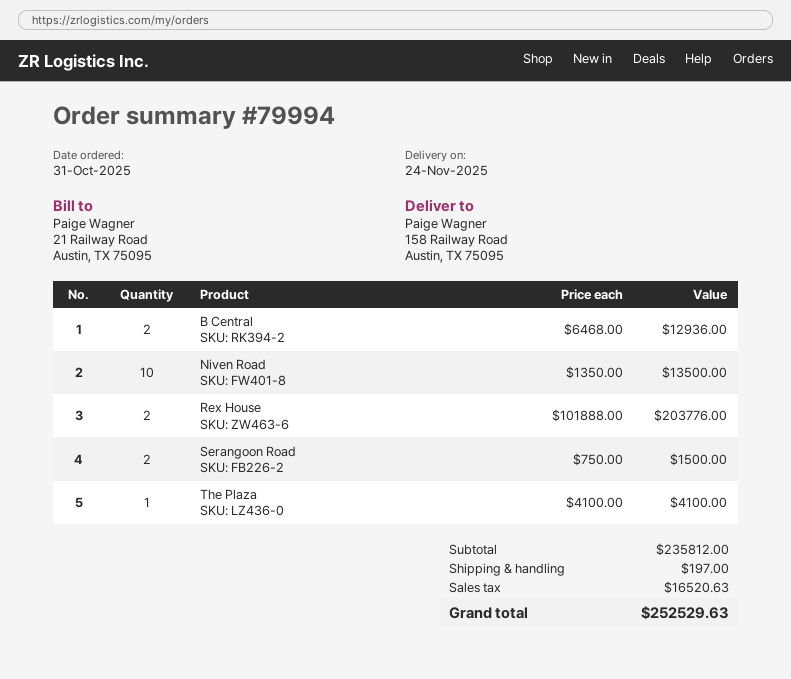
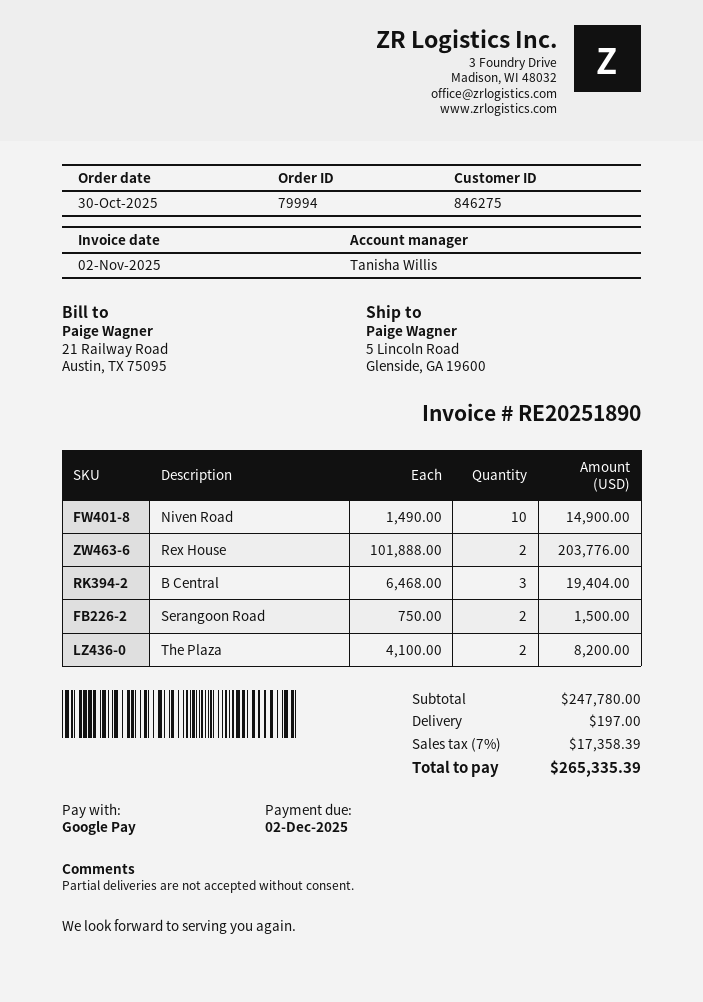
order date: 2025-10-31 -> 2025-10-30
ship to: 158 Railway Road, Austin, TX 75095 -> 5 Lincoln Road, Glenside, GA 19600
B Central: 2 x 6468.00 = 12936.00 -> 3 x 6468.00 = 19404.00
Niven Road: 10 x 1350.00 = 13500.00 -> 10 x 1490.00 = 14900.00
The Plaza: 1 x 4100.00 = 4100.00 -> 2 x 4100.00 = 8200.00
subtotal: 235812.00 -> 247780.00
tax: 16520.63 -> 17358.39
total: 252529.63 -> 265335.39

